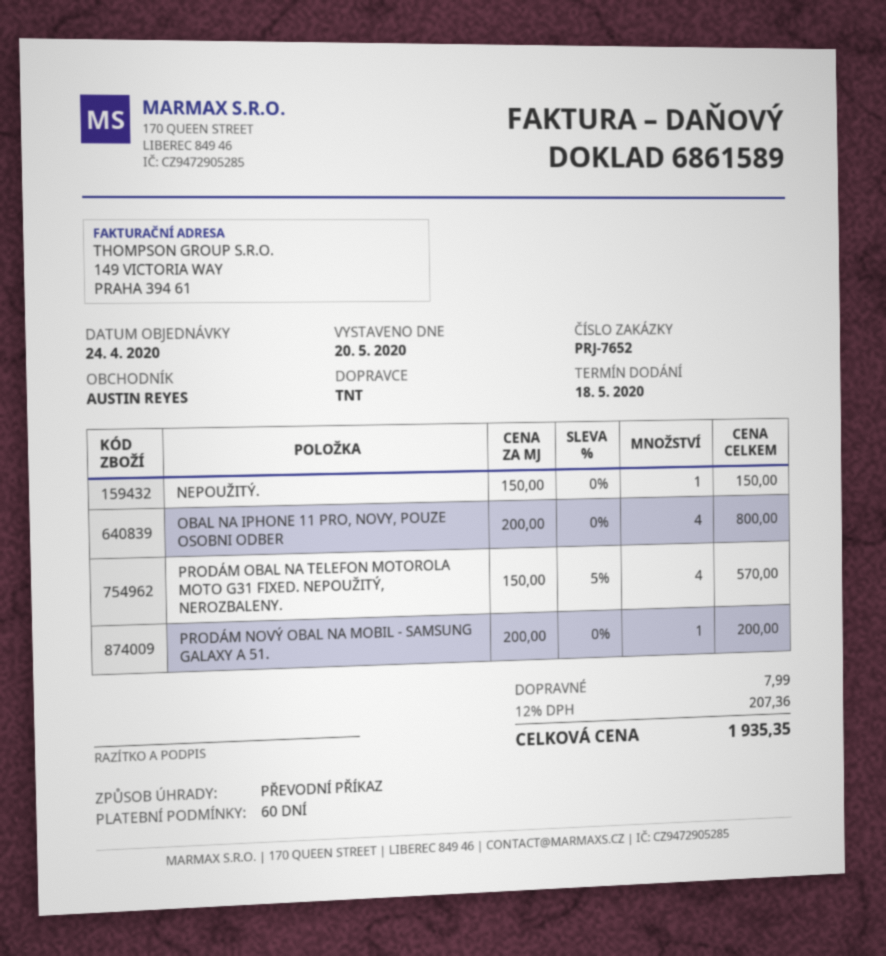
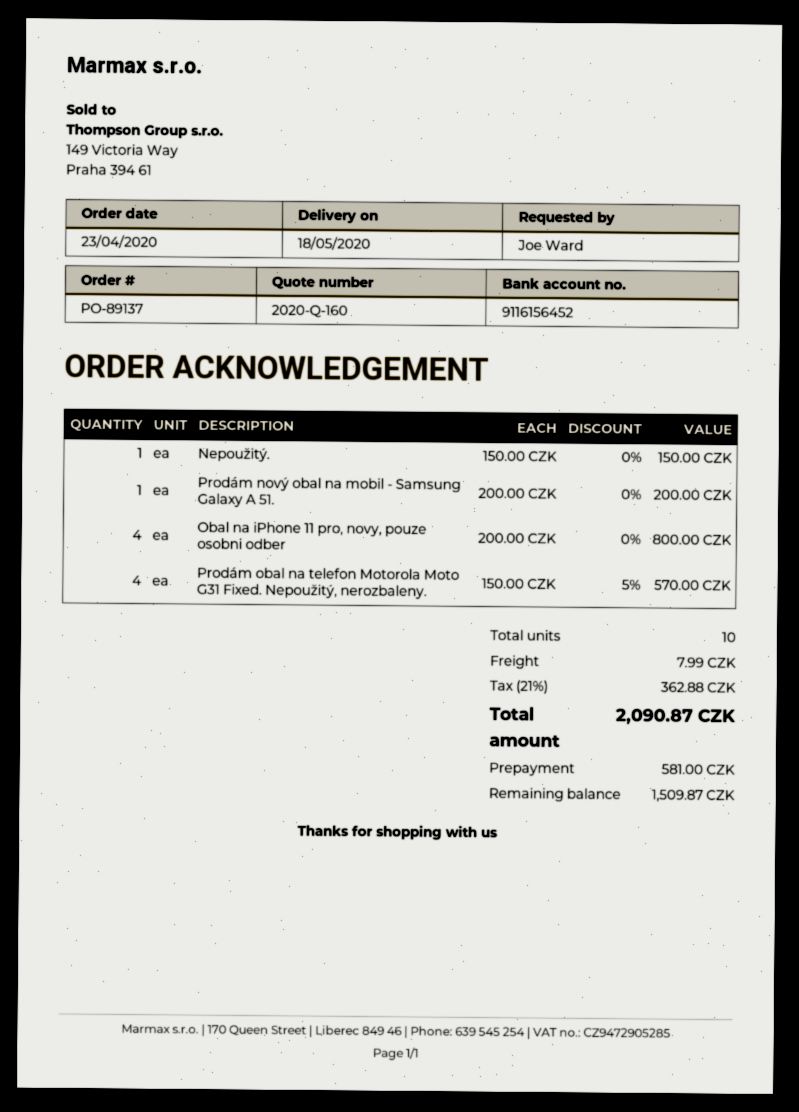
order date: 2020-04-24 -> 2020-04-23
tax: 12% = 207.36 -> 21% = 362.88
total: 1935.35 -> 2090.87

